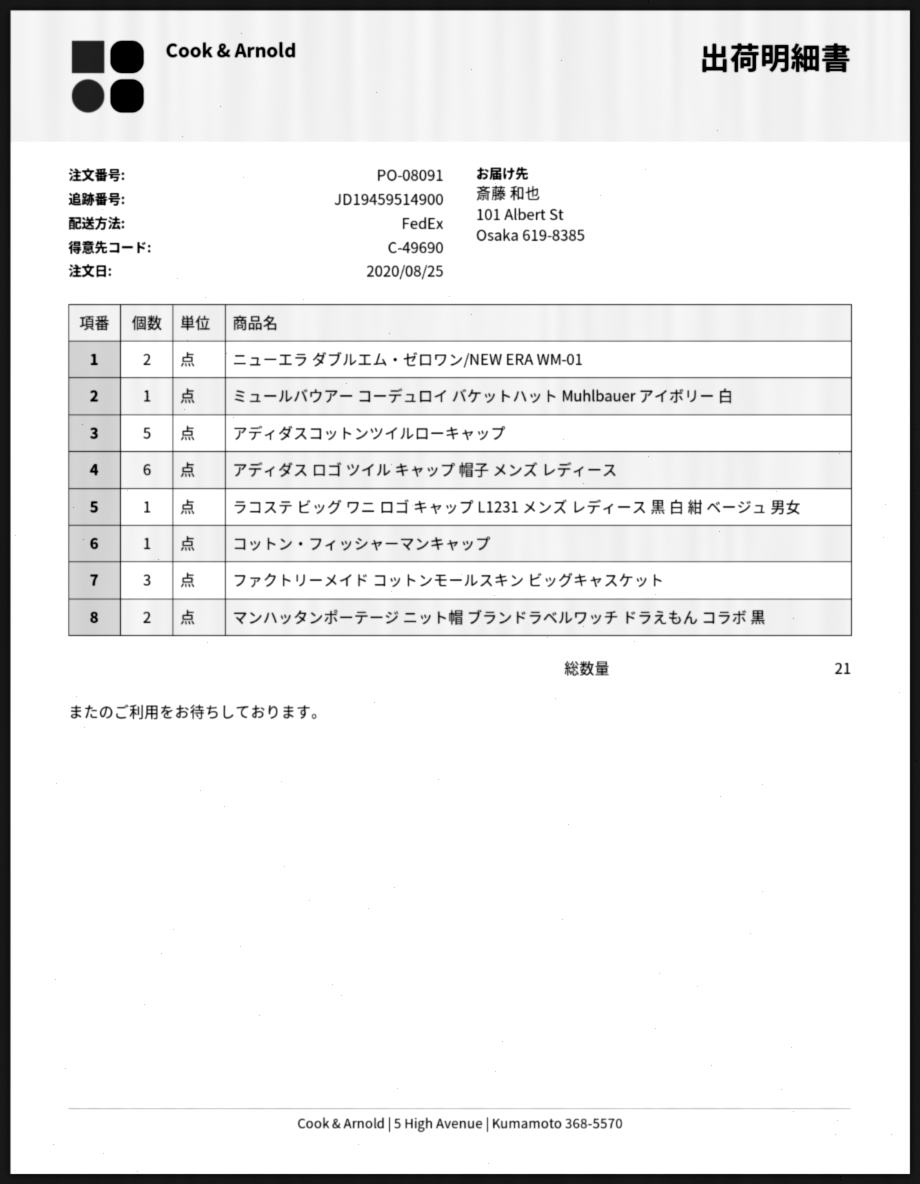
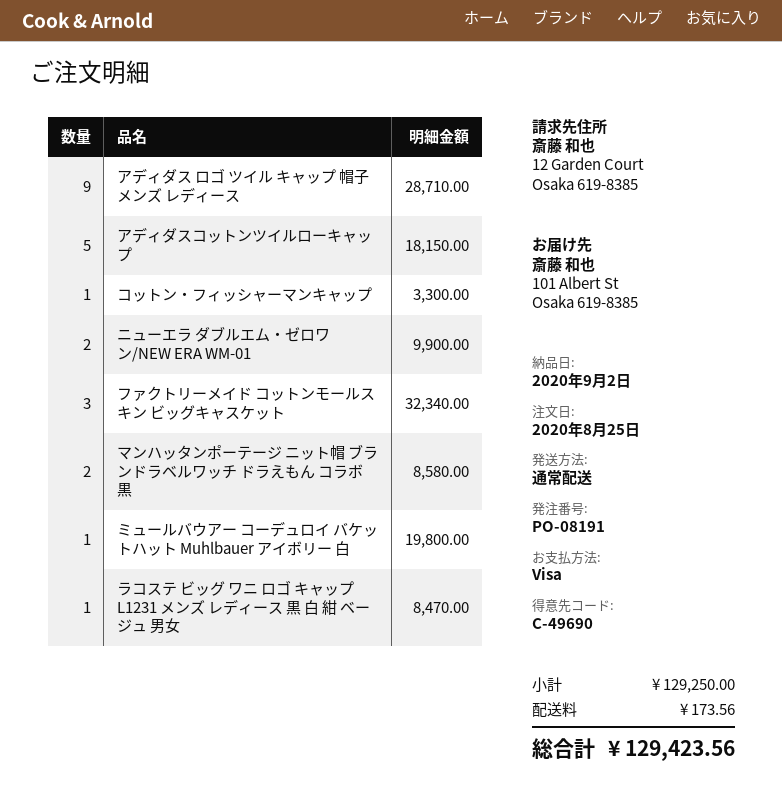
order number: PO-08091 -> PO-08191
shipping method: FedEx -> standard
アディダス ロゴ ツイル キャップ 帽子 メンズ レディース: 6 -> 9

